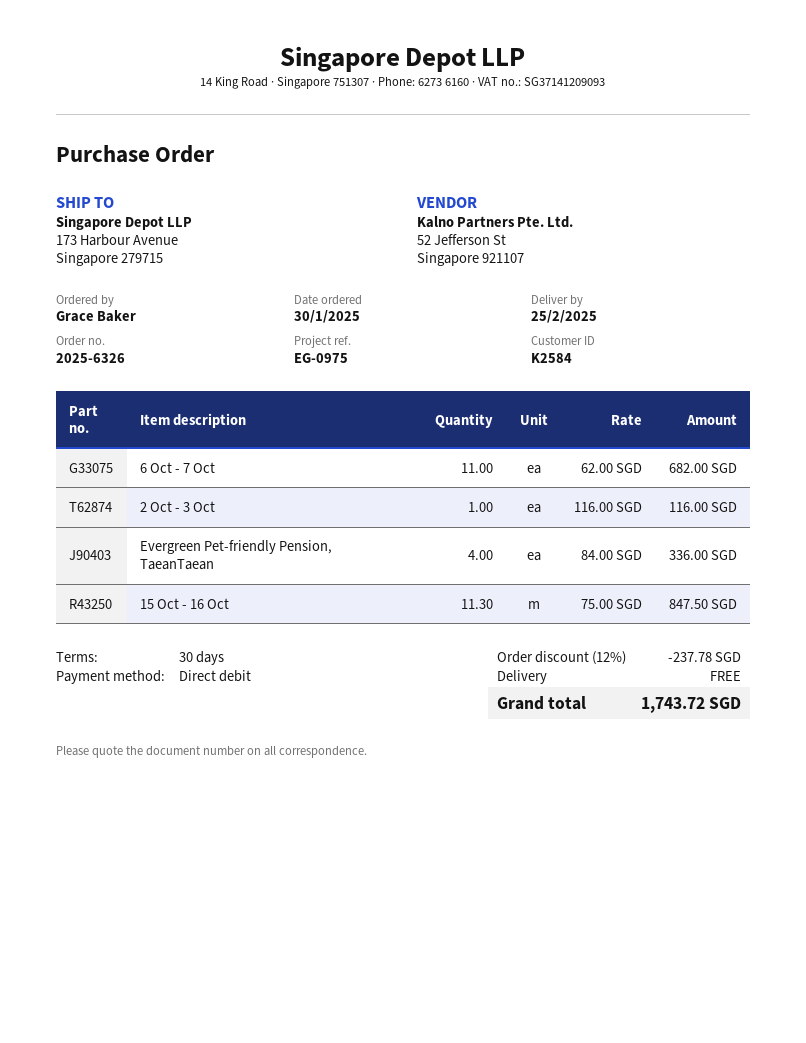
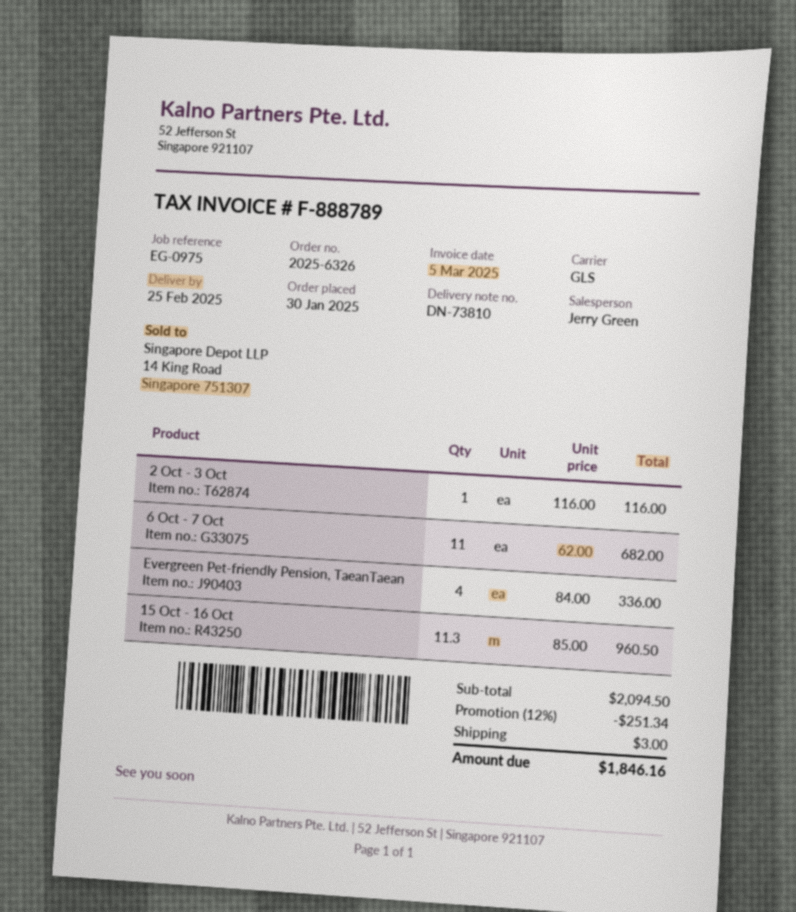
15 Oct - 16 Oct: 11.3 x 75.00 = 847.50 -> 11.3 x 85.00 = 960.50
discount: 12% = 237.78 -> 12% = 251.34
shipping: 0.00 -> 3.00
total: 1743.72 -> 1846.16

